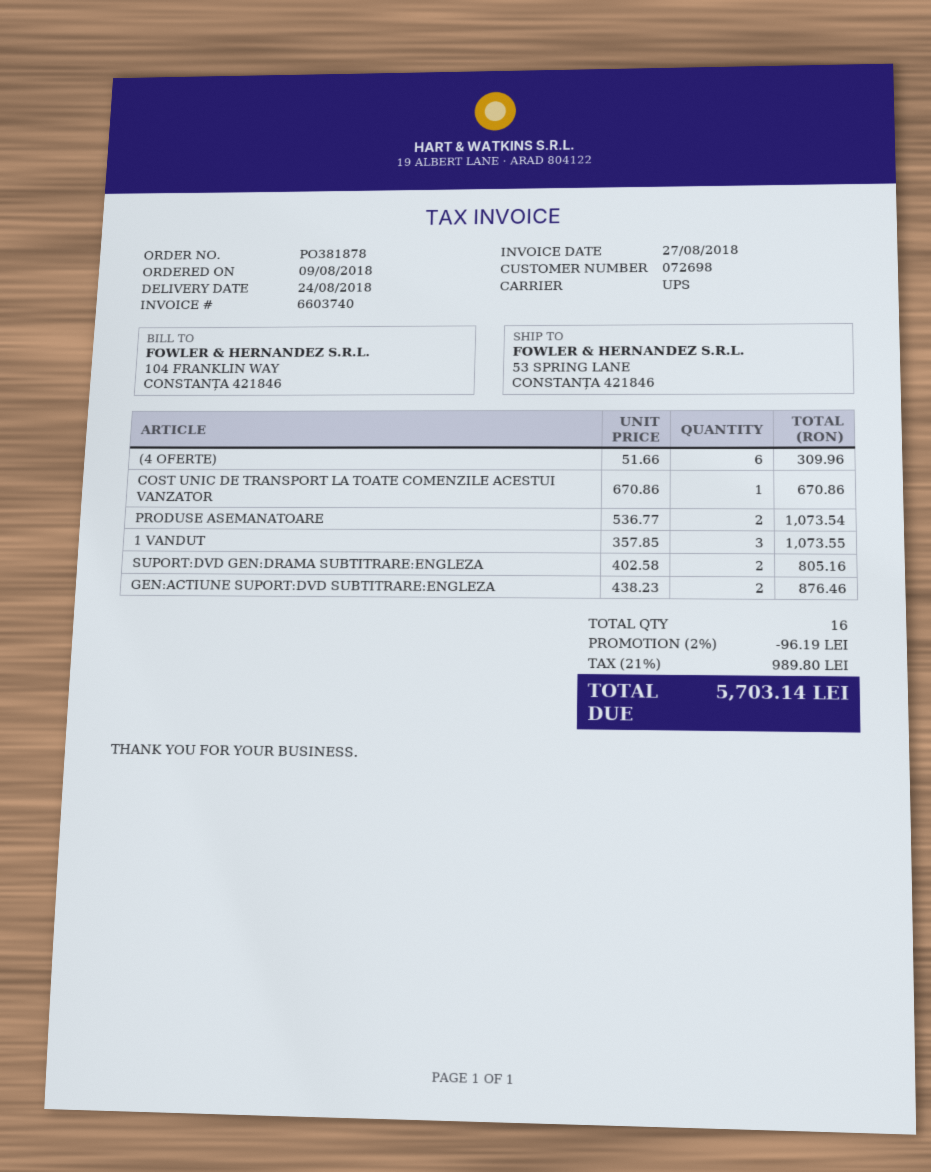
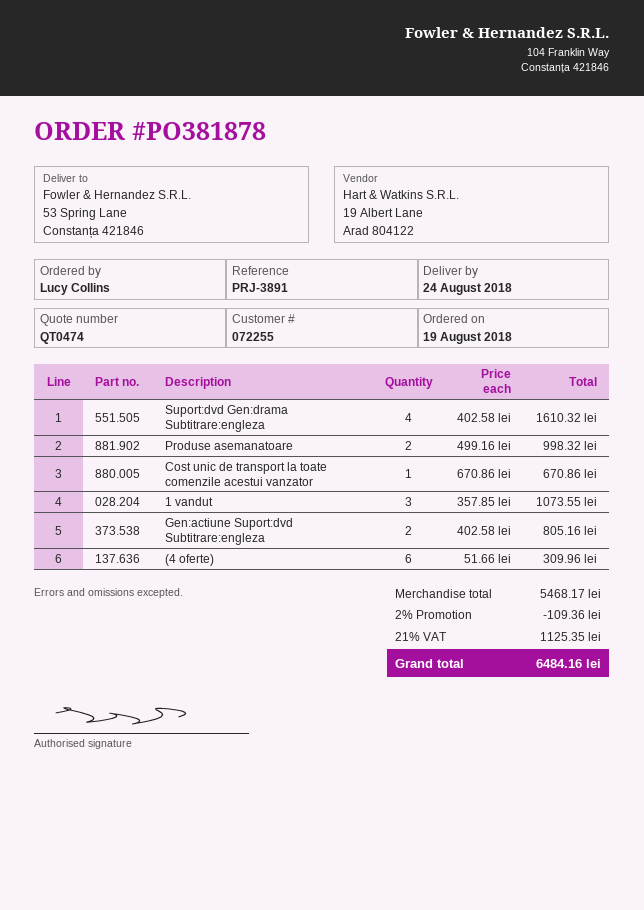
order date: 2018-08-09 -> 2018-08-19
customer number: 072698 -> 072255
PRODUSE ASEMANATOARE: 2 x 536.77 = 1073.54 -> 2 x 499.16 = 998.32
SUPORT:DVD GEN:DRAMA SUBTITRARE:ENGLEZA: 2 x 402.58 = 805.16 -> 4 x 402.58 = 1610.32
GEN:ACTIUNE SUPORT:DVD SUBTITRARE:ENGLEZA: 2 x 438.23 = 876.46 -> 2 x 402.58 = 805.16
discount: 2% = 96.19 -> 2% = 109.36
tax: 21% = 989.80 -> 21% = 1125.35
total: 5703.14 -> 6484.16

